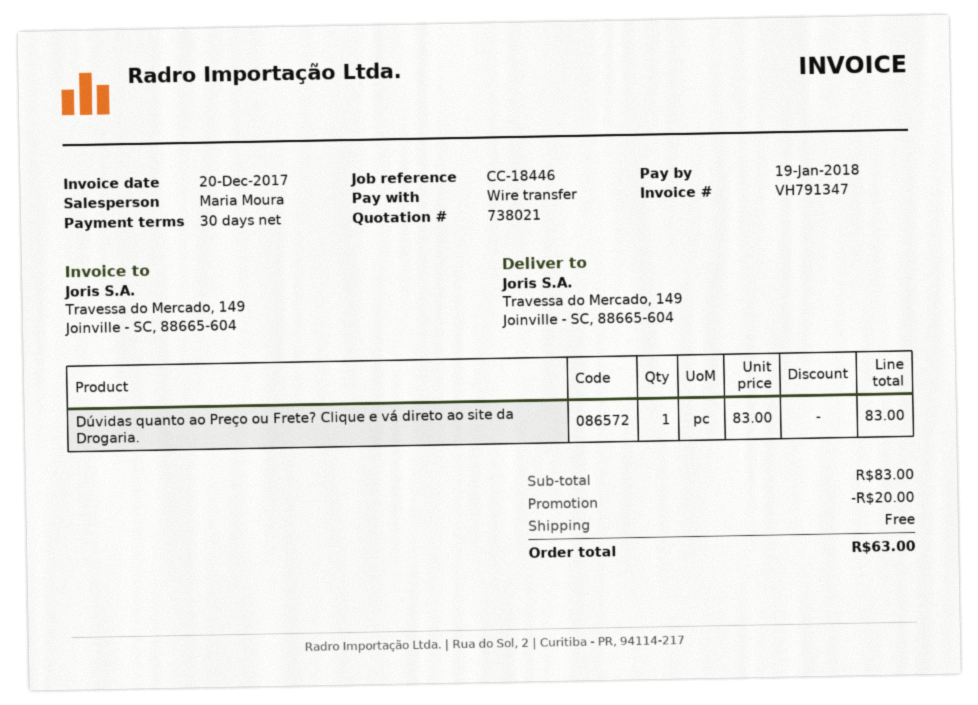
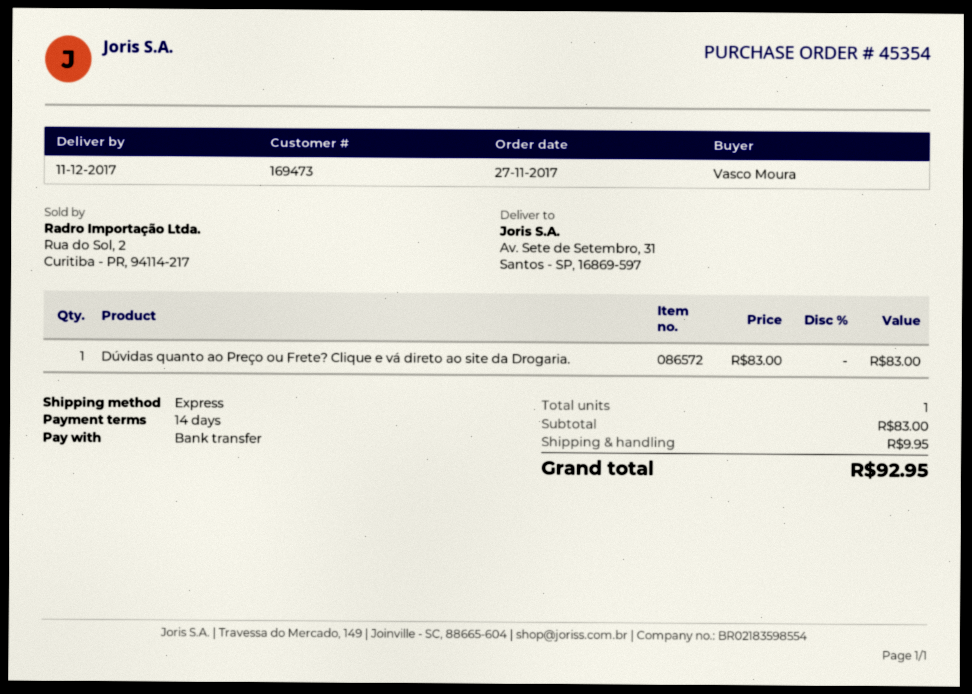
payment terms: 30 days -> 14 days
ship to: Travessa do Mercado, 149, Joinville - SC, 88665-604 -> Av. Sete de Setembro, 31, Santos - SP, 16869-597
discount: 20.00 -> none
shipping: 0.00 -> 9.95
total: 63.00 -> 92.95

